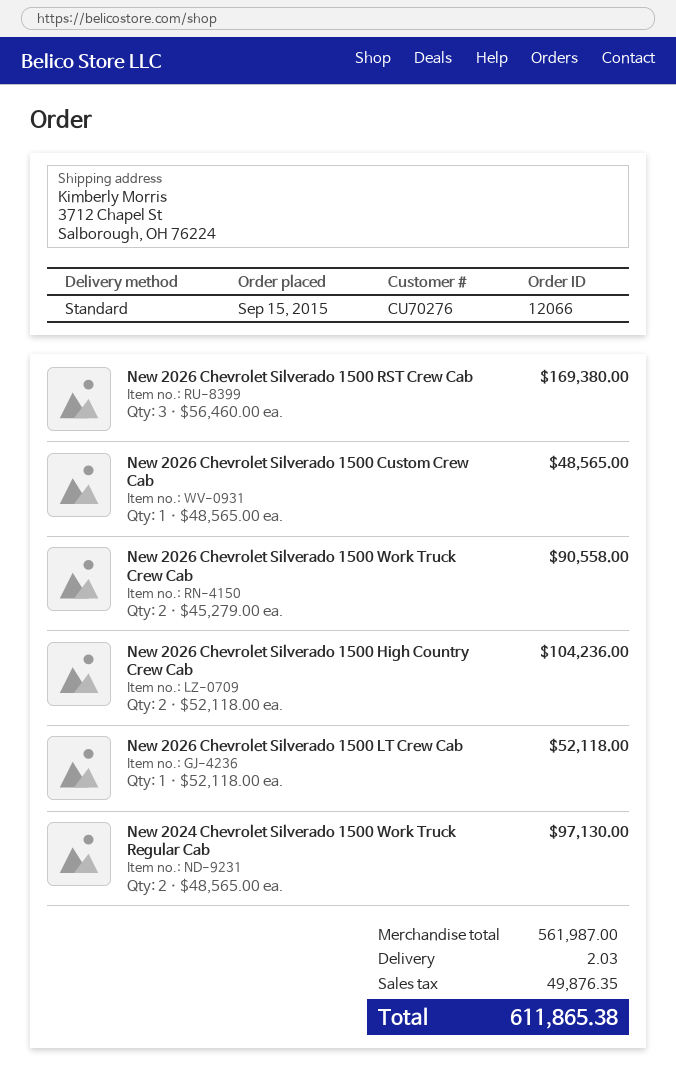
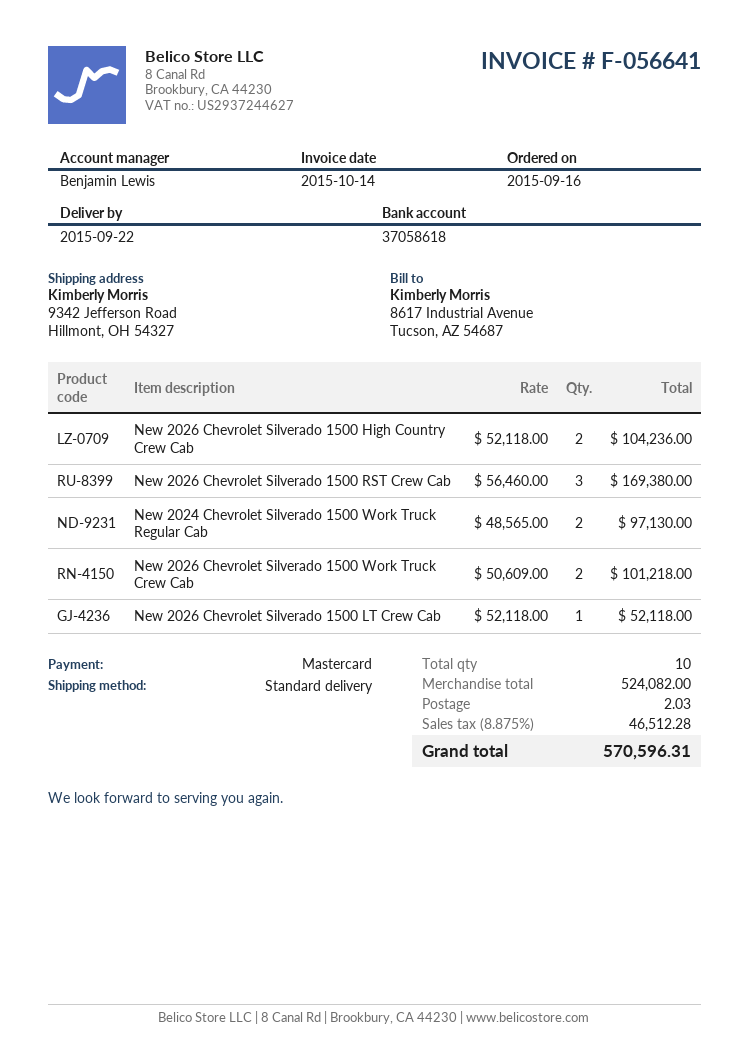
order date: 2015-09-15 -> 2015-09-16
ship to: 3712 Chapel St, Salborough, OH 76224 -> 9342 Jefferson Road, Hillmont, OH 54327
New 2026 Chevrolet Silverado 1500 Custom Crew Cab: 1 x 48565.00 = 48565.00 -> none
New 2026 Chevrolet Silverado 1500 Work Truck Crew Cab: 2 x 45279.00 = 90558.00 -> 2 x 50609.00 = 101218.00
subtotal: 561987.00 -> 524082.00
tax: 49876.35 -> 46512.28
total: 611865.38 -> 570596.31

